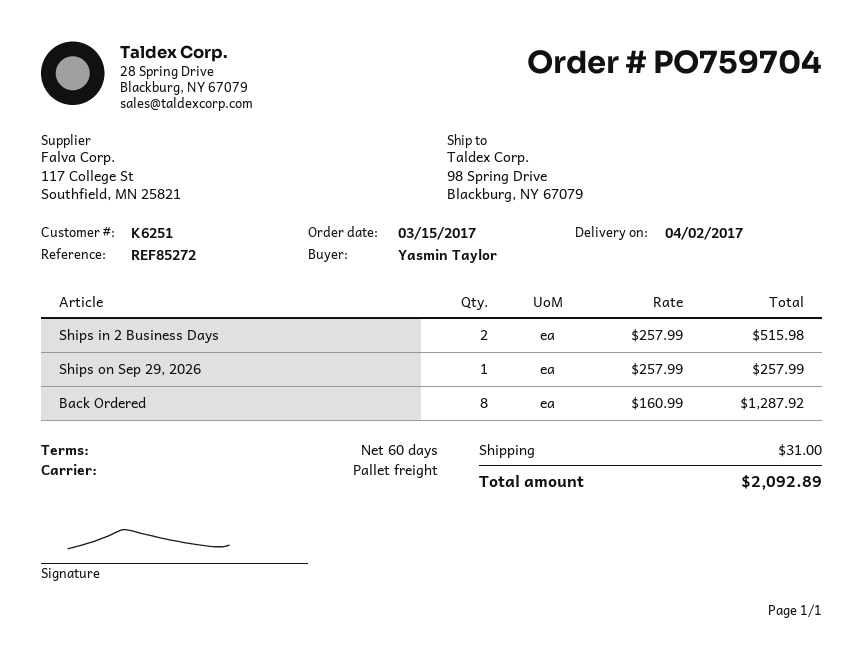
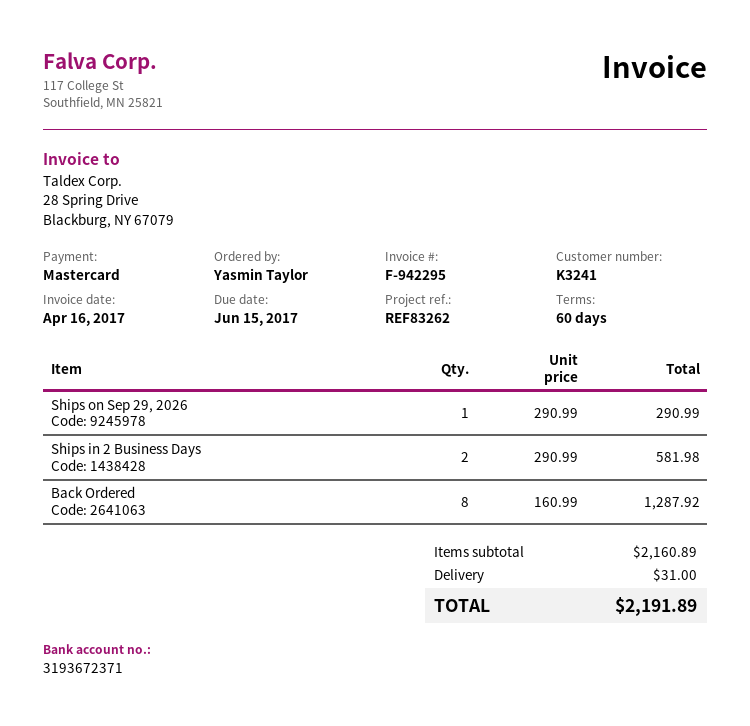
customer number: K6251 -> K3241
reference: REF85272 -> REF83262
Ships in 2 Business Days: 2 x 257.99 = 515.98 -> 2 x 290.99 = 581.98
Ships on Sep 29, 2026: 1 x 257.99 = 257.99 -> 1 x 290.99 = 290.99
total: 2092.89 -> 2191.89

